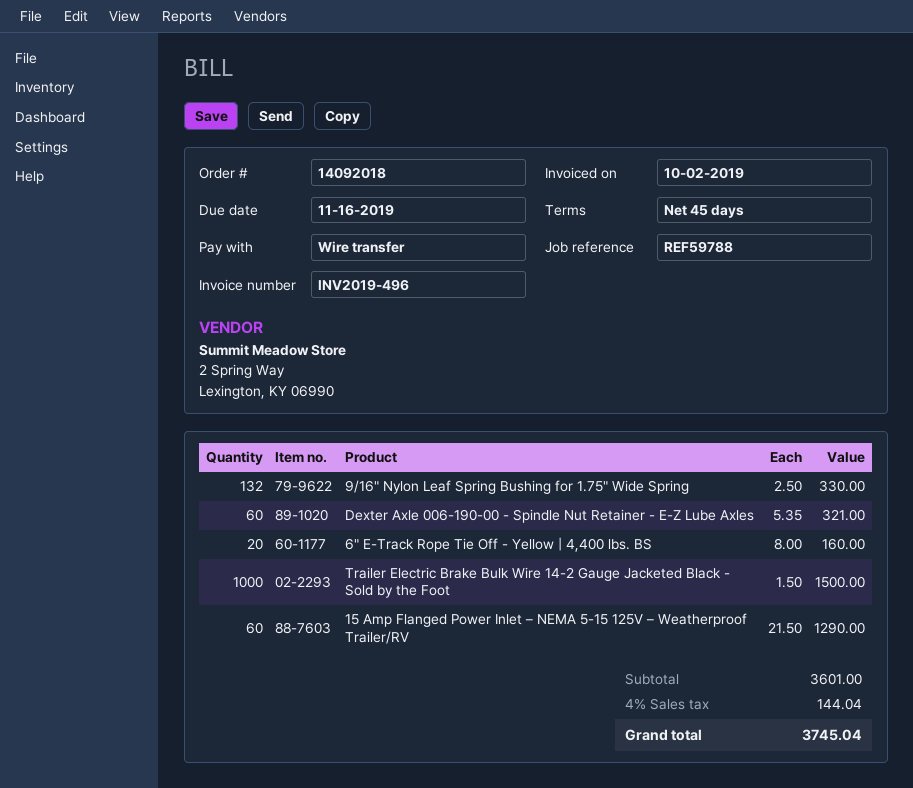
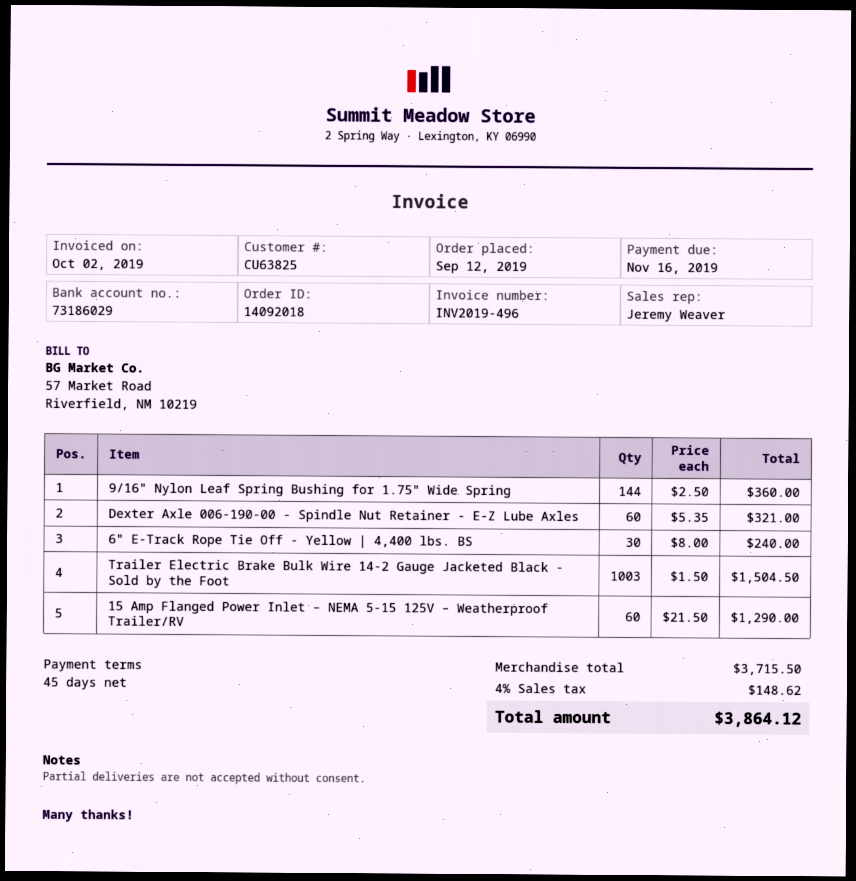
9/16" Nylon Leaf Spring Bushing for 1.75" Wide Spring: 132 x 2.50 = 330.00 -> 144 x 2.50 = 360.00
6" E-Track Rope Tie Off - Yellow | 4,400 lbs. BS: 20 x 8.00 = 160.00 -> 30 x 8.00 = 240.00
Trailer Electric Brake Bulk Wire 14-2 Gauge Jacketed Black - Sold by the Foot: 1000 x 1.50 = 1500.00 -> 1003 x 1.50 = 1504.50
subtotal: 3601.00 -> 3715.50
tax: 4% = 144.04 -> 4% = 148.62
total: 3745.04 -> 3864.12

